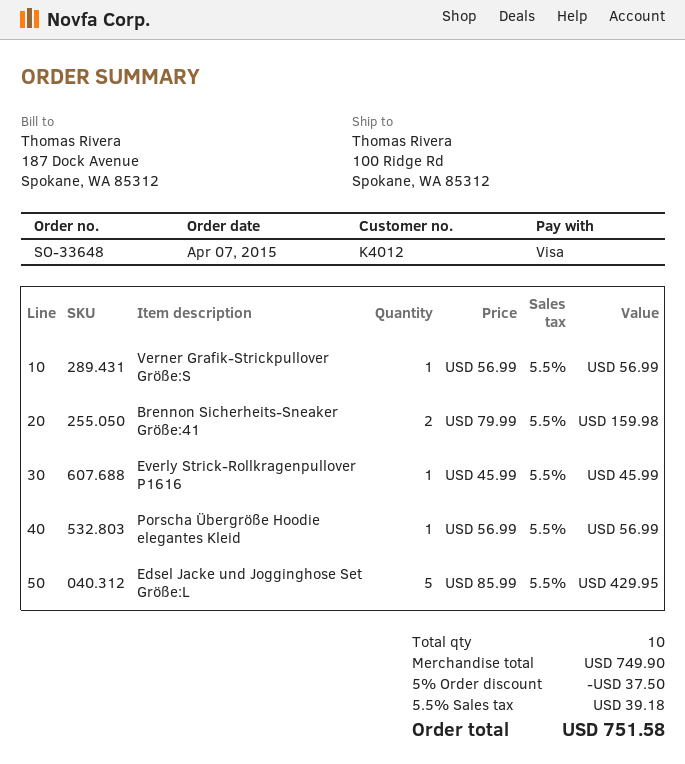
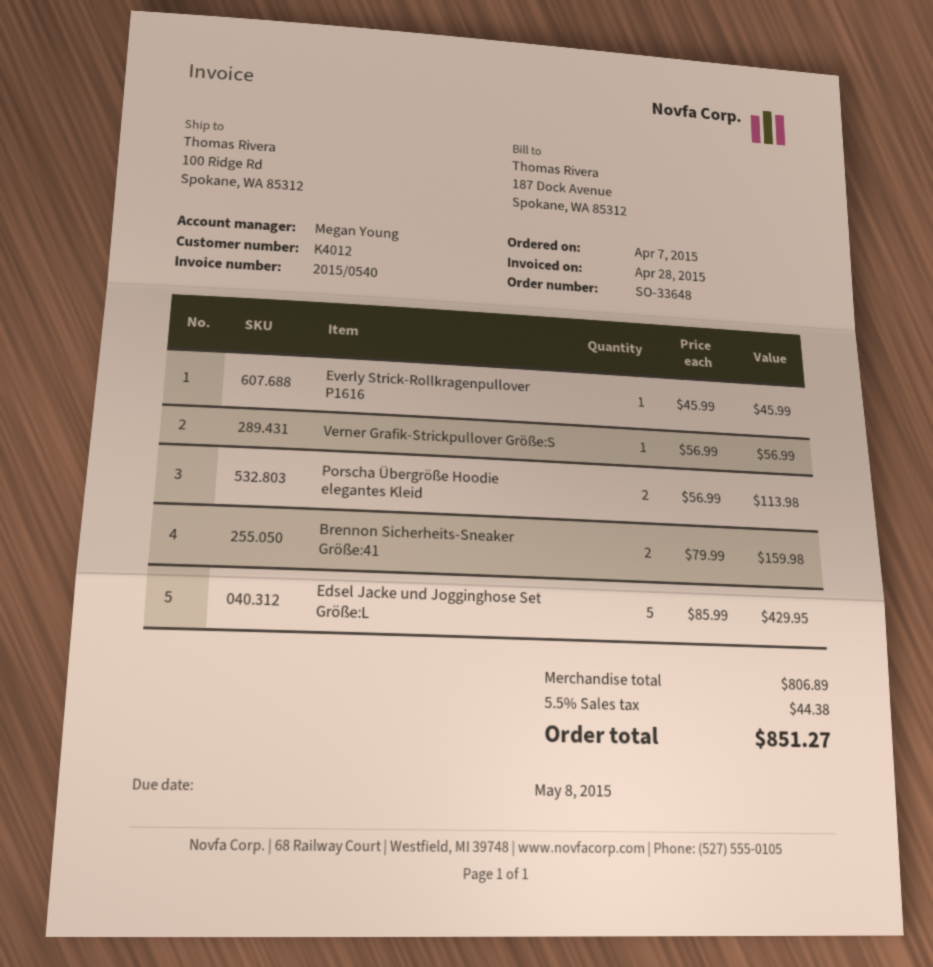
Porscha Übergröße Hoodie elegantes Kleid: 1 x 56.99 = 56.99 -> 2 x 56.99 = 113.98
subtotal: 749.90 -> 806.89
discount: 5% = 37.50 -> none
tax: 5.5% = 39.18 -> 5.5% = 44.38
total: 751.58 -> 851.27

